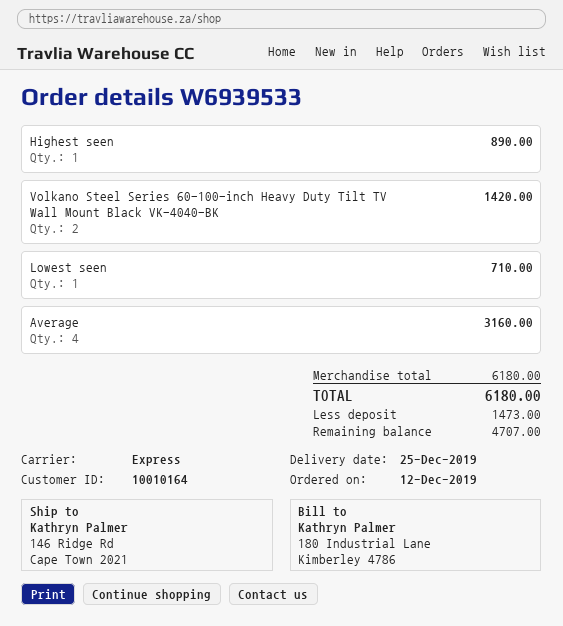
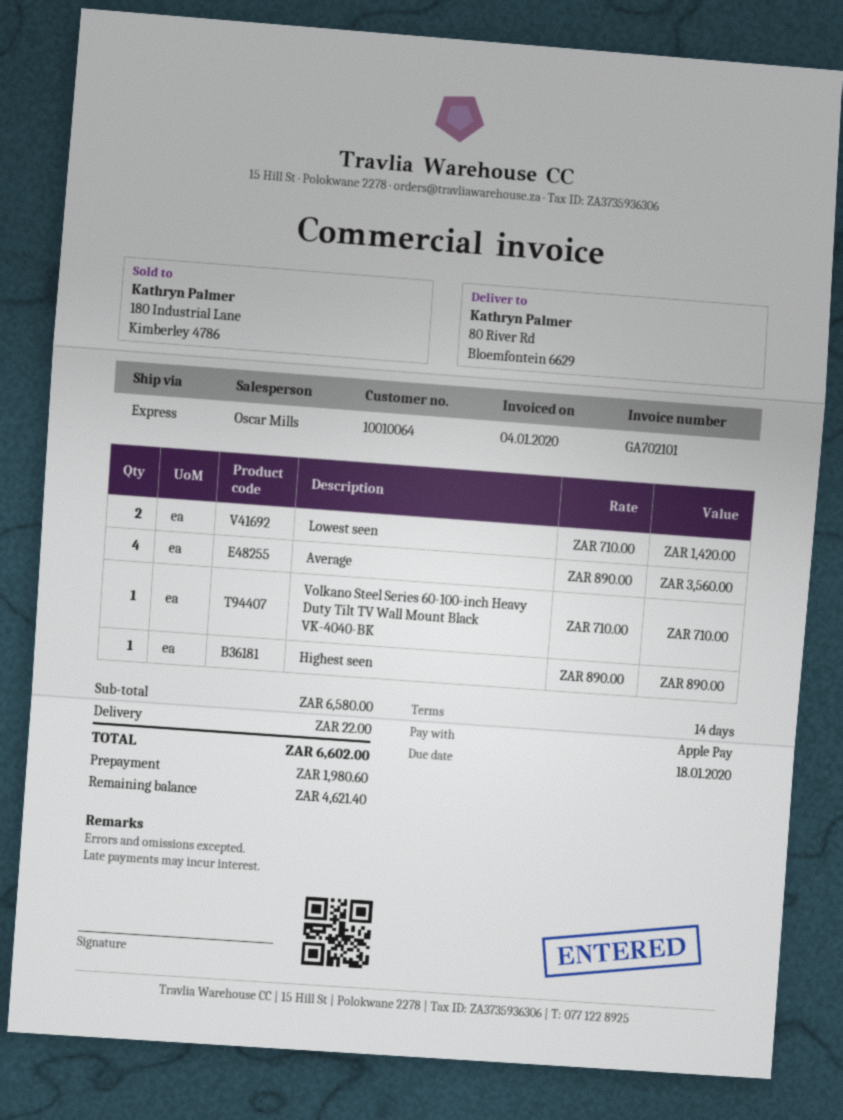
customer number: 10010164 -> 10010064
ship to: 146 Ridge Rd, Cape Town 2021 -> 80 River Rd, Bloemfontein 6629
Volkano Steel Series 60-100-inch Heavy Duty Tilt TV Wall Mount Black VK-4040-BK: 2 for 1420.00 -> 1 for 710.00
Lowest seen: 1 for 710.00 -> 2 for 1420.00
Average: 4 for 3160.00 -> 4 for 3560.00
subtotal: 6180.00 -> 6580.00
shipping: none -> 22.00
total: 6180.00 -> 6602.00
deposit: 1473.00 -> 1980.60
balance: 4707.00 -> 4621.40

